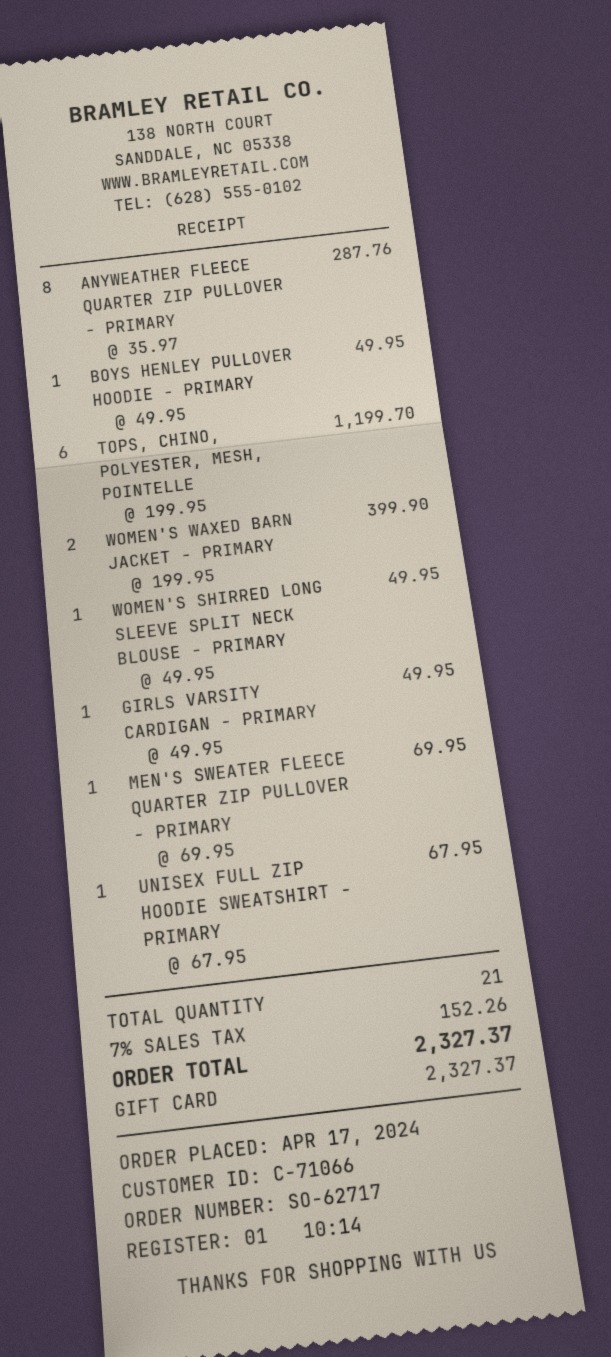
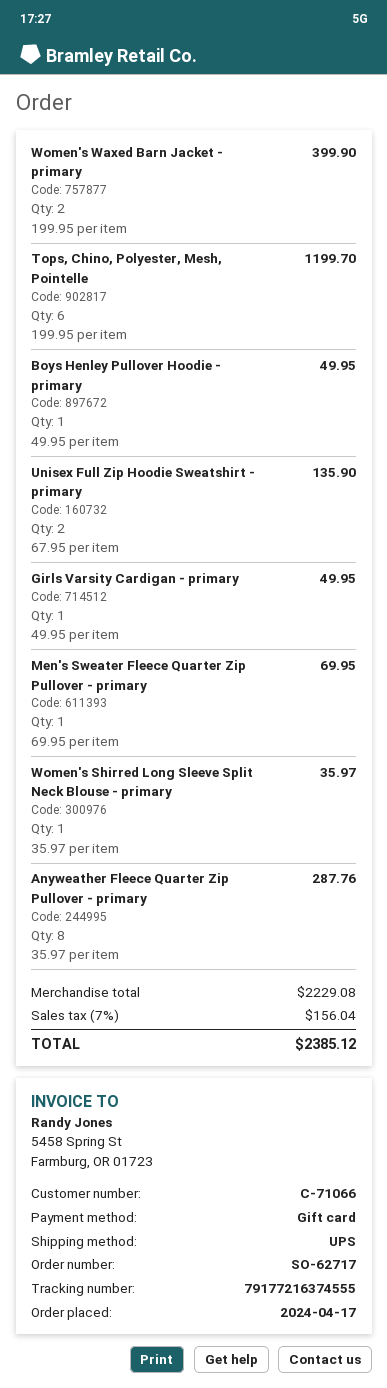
WOMEN'S SHIRRED LONG SLEEVE SPLIT NECK BLOUSE - PRIMARY: 1 x 49.95 = 49.95 -> 1 x 35.97 = 35.97
UNISEX FULL ZIP HOODIE SWEATSHIRT - PRIMARY: 1 x 67.95 = 67.95 -> 2 x 67.95 = 135.90
tax: 7% = 152.26 -> 7% = 156.04
total: 2327.37 -> 2385.12

